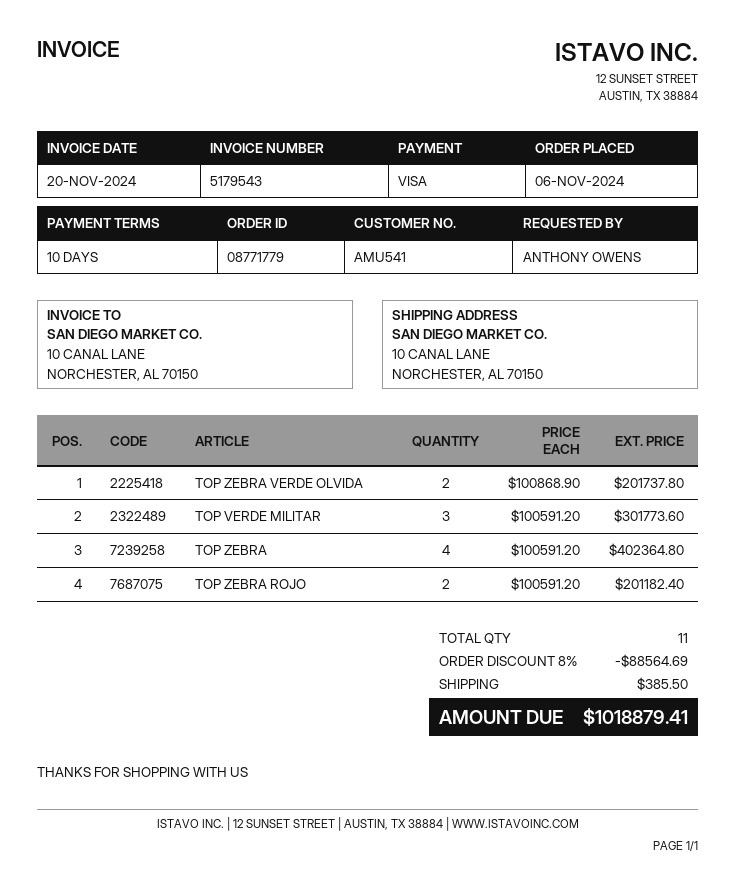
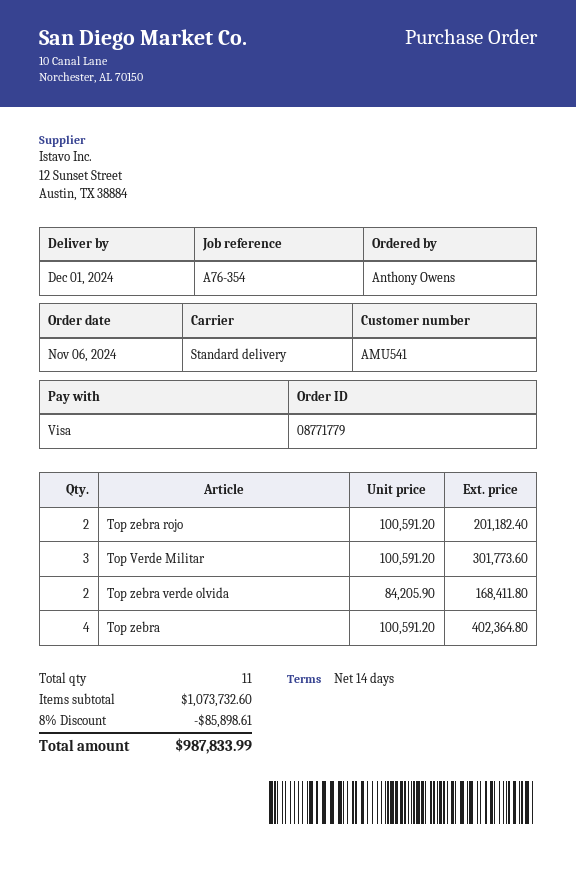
payment terms: 10 days -> 14 days
TOP ZEBRA VERDE OLVIDA: 2 x 100868.90 = 201737.80 -> 2 x 84205.90 = 168411.80
discount: 8% = 88564.69 -> 8% = 85898.61
shipping: 385.50 -> none
total: 1018879.41 -> 987833.99

